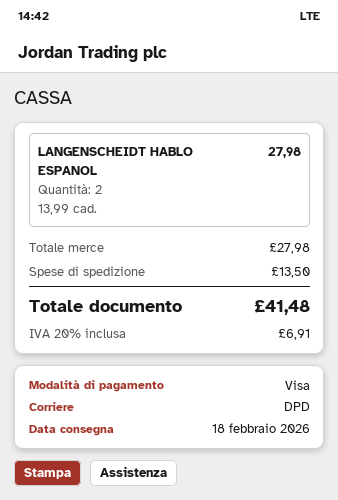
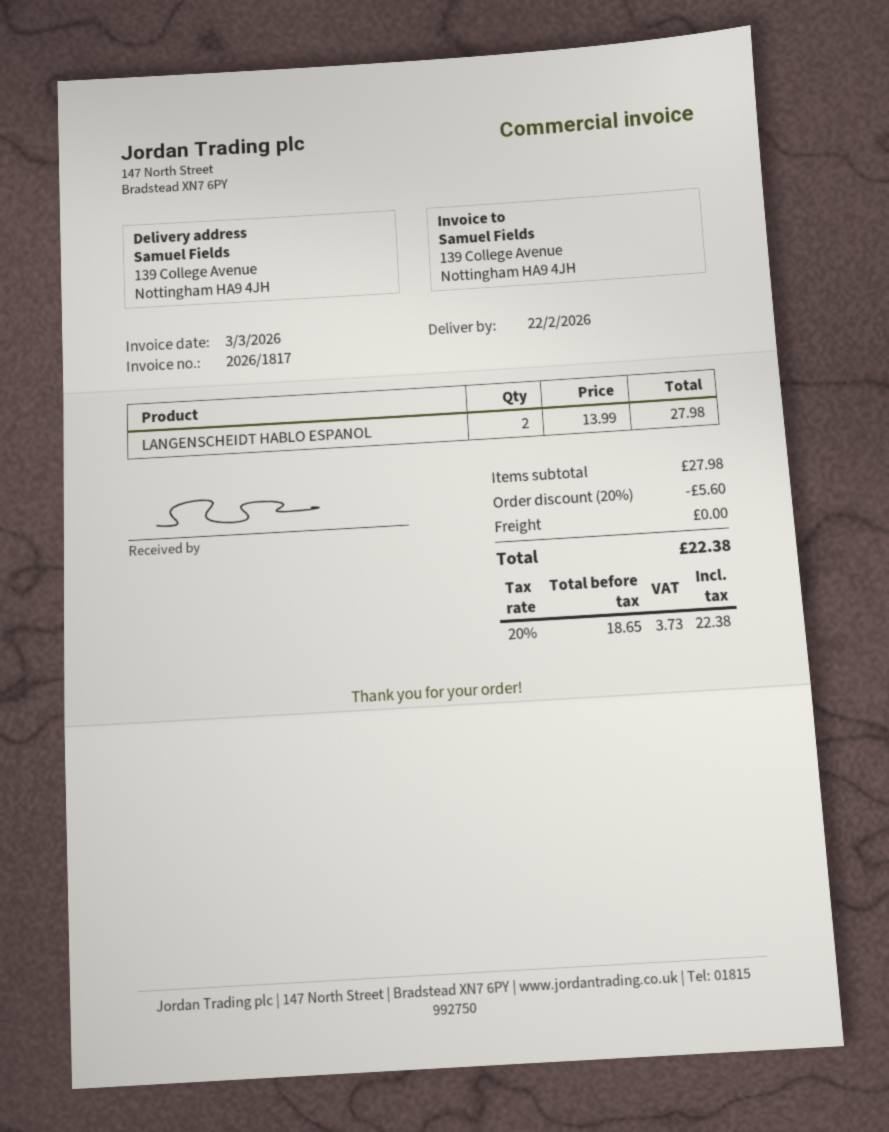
delivery date: 2026-02-18 -> 2026-02-22
discount: none -> 20% = 5.60
shipping: 13.50 -> 0.00
tax: 20% = 6.91 -> 20% = 3.73
total: 41.48 -> 22.38

